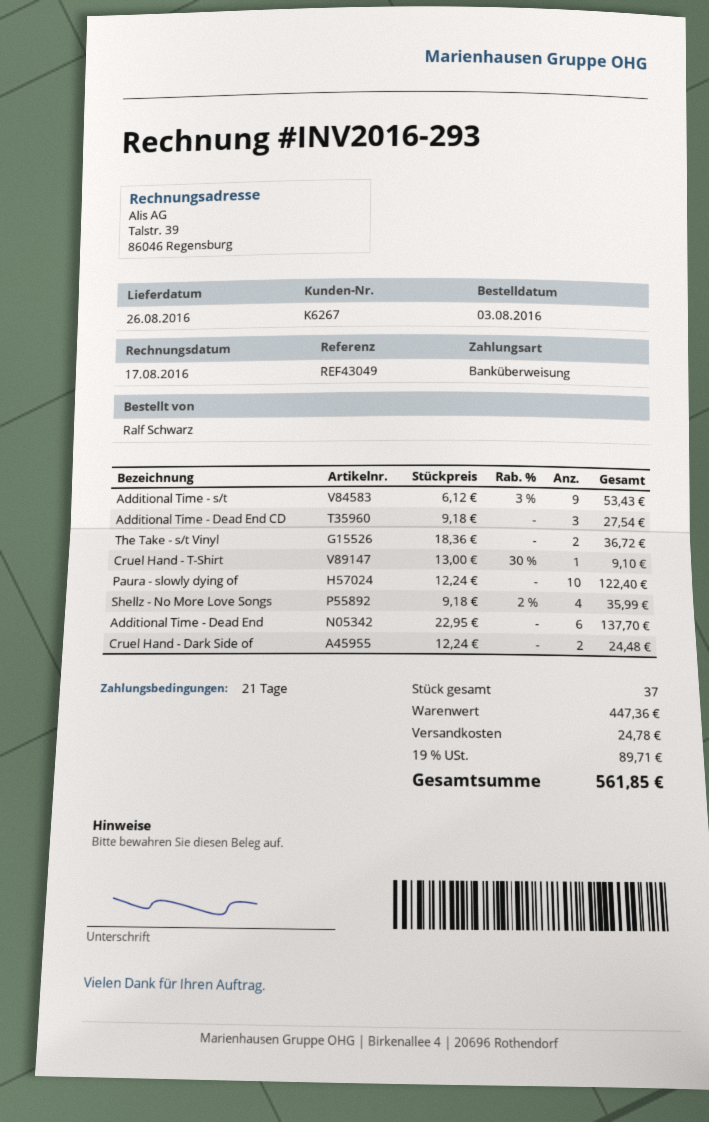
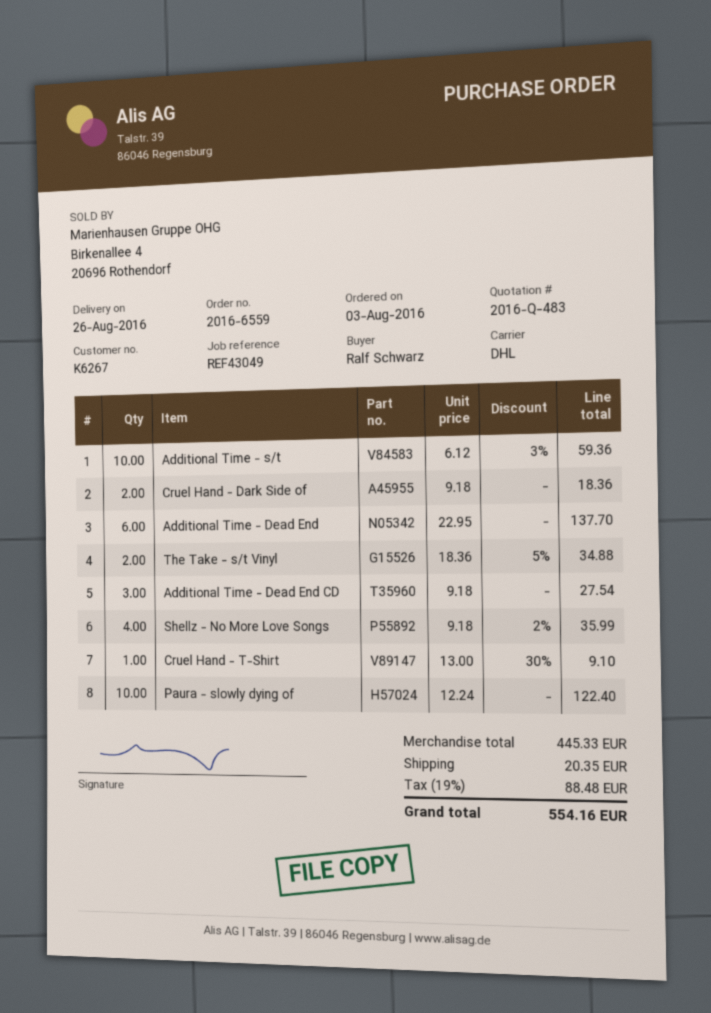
Additional Time - s/t: 9 x 6.12 - 3% = 53.43 -> 10 x 6.12 - 3% = 59.36
The Take - s/t Vinyl: 2 x 18.36 = 36.72 -> 2 x 18.36 - 5% = 34.88
Cruel Hand - Dark Side of: 2 x 12.24 = 24.48 -> 2 x 9.18 = 18.36
subtotal: 447.36 -> 445.33
shipping: 24.78 -> 20.35
tax: 19% = 89.71 -> 19% = 88.48
total: 561.85 -> 554.16

